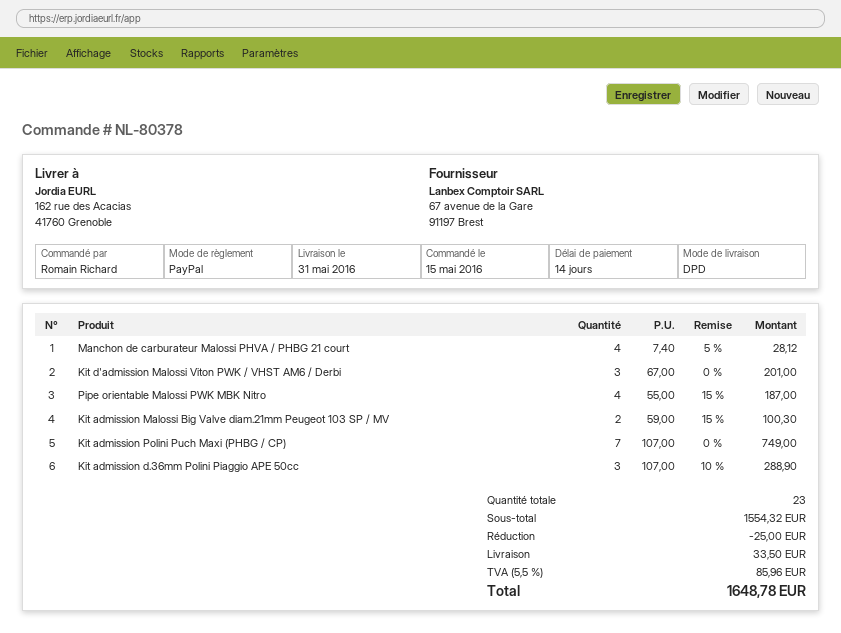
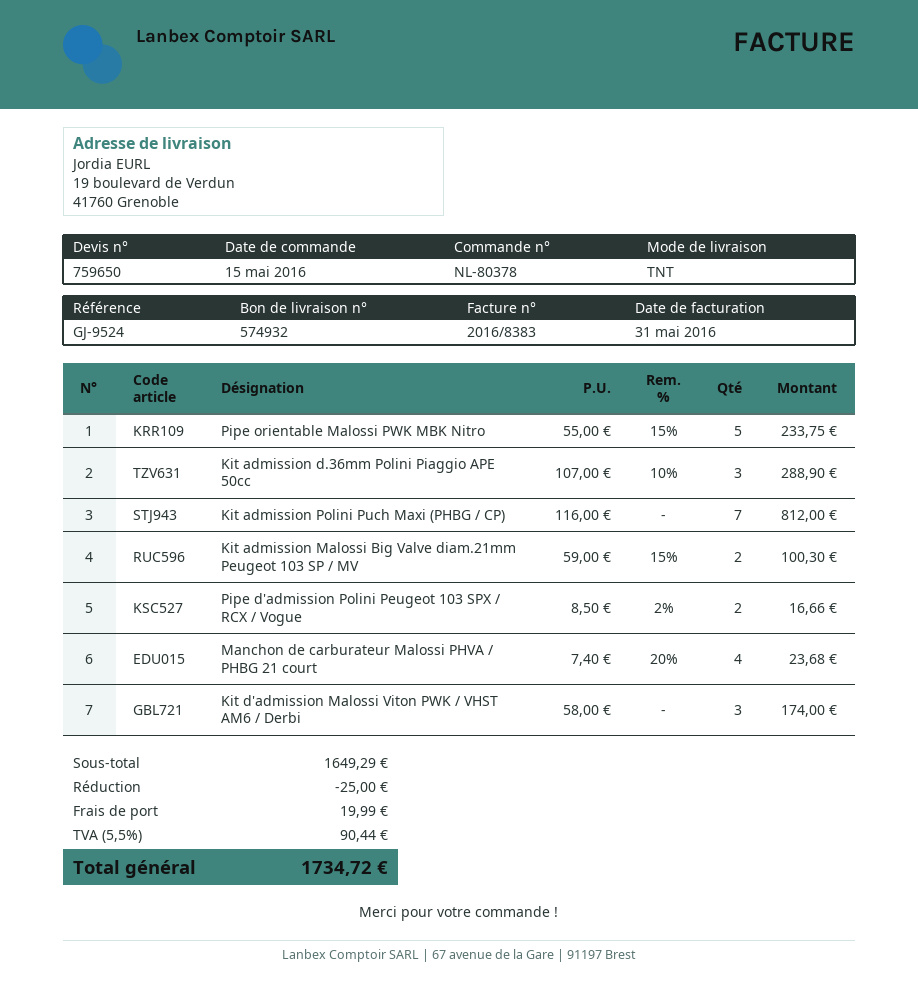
shipping method: DPD -> TNT
ship to: 162 rue des Acacias, 41760 Grenoble -> 19 boulevard de Verdun, 41760 Grenoble
Manchon de carburateur Malossi PHVA / PHBG 21 court: 4 x 7.40 - 5% = 28.12 -> 4 x 7.40 - 20% = 23.68
Kit d'admission Malossi Viton PWK / VHST AM6 / Derbi: 3 x 67.00 = 201.00 -> 3 x 58.00 = 174.00
Pipe orientable Malossi PWK MBK Nitro: 4 x 55.00 - 15% = 187.00 -> 5 x 55.00 - 15% = 233.75
Kit admission Polini Puch Maxi (PHBG / CP): 7 x 107.00 = 749.00 -> 7 x 116.00 = 812.00
Pipe d'admission Polini Peugeot 103 SPX / RCX / Vogue: none -> 2 x 8.50 - 2% = 16.66
subtotal: 1554.32 -> 1649.29
shipping: 33.50 -> 19.99
tax: 5.5% = 85.96 -> 5.5% = 90.44
total: 1648.78 -> 1734.72

